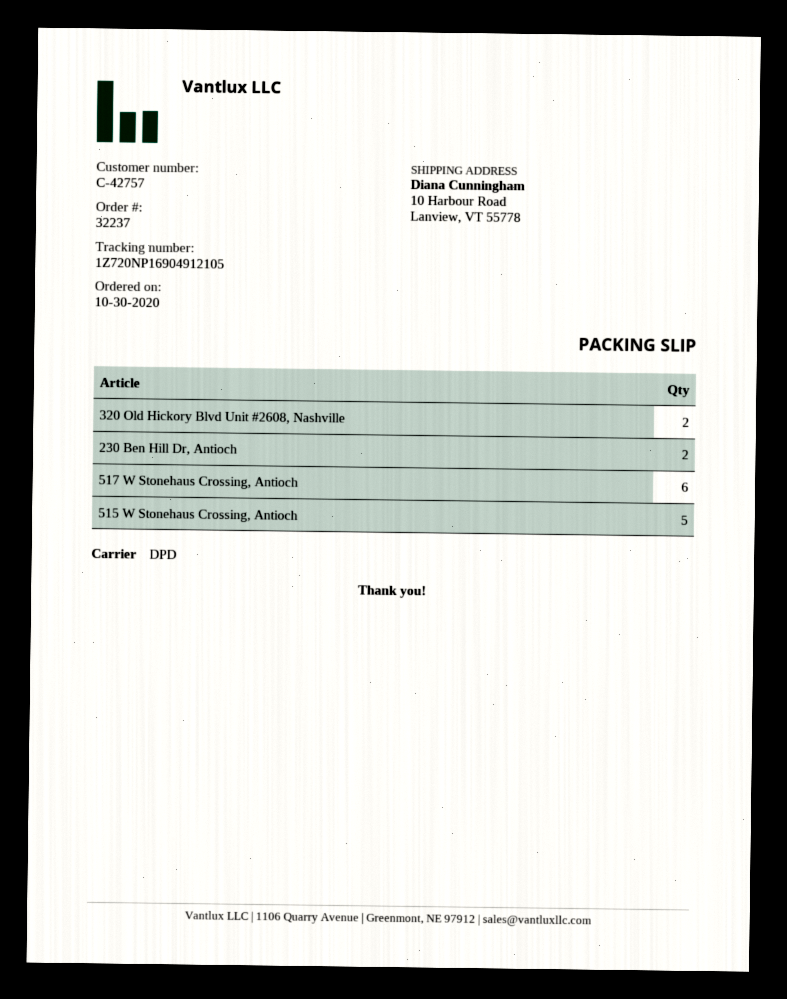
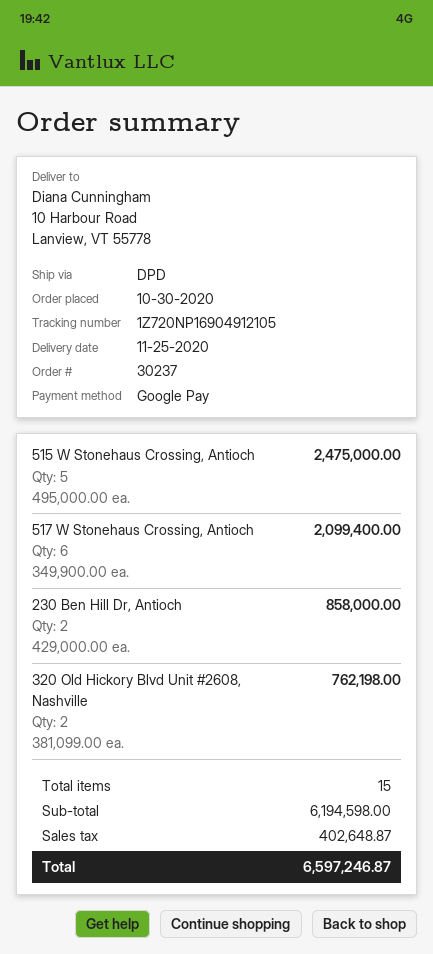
order number: 32237 -> 30237

